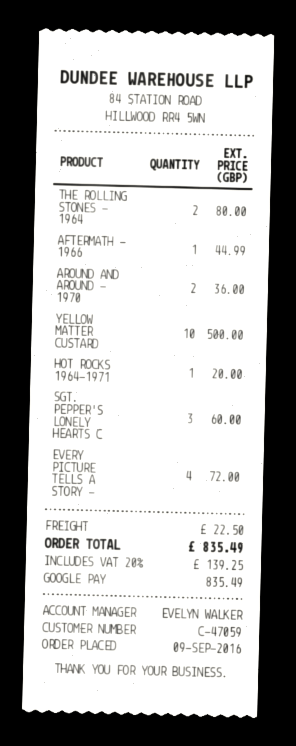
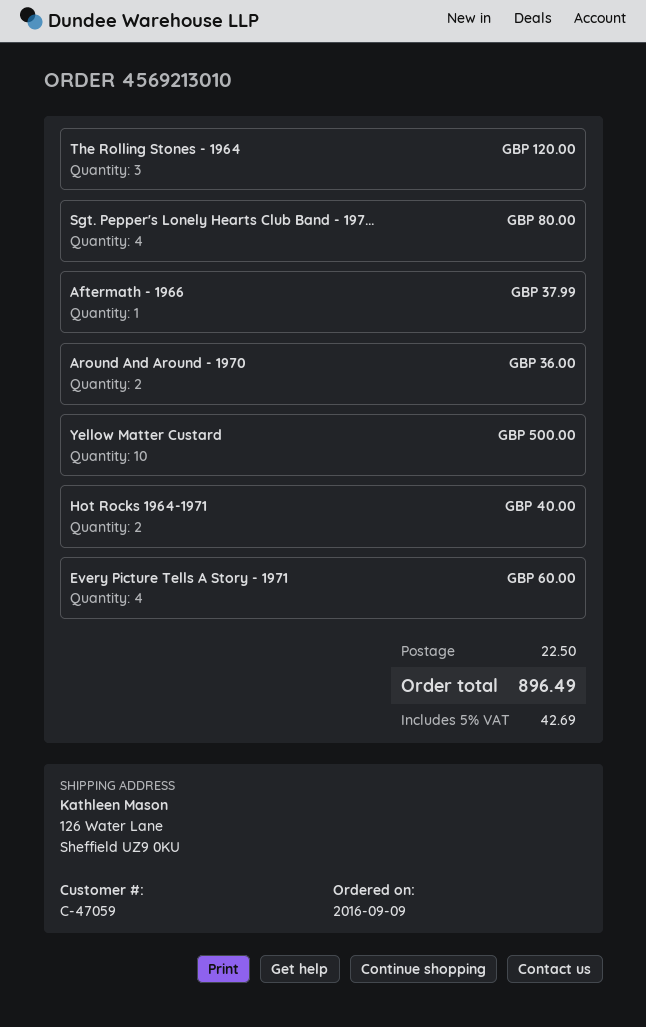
THE ROLLING STONES - 1964: 2 for 80.00 -> 3 for 120.00
AFTERMATH - 1966: 1 for 44.99 -> 1 for 37.99
HOT ROCKS 1964-1971: 1 for 20.00 -> 2 for 40.00
SGT. PEPPER'S LONELY HEARTS C: 3 for 60.00 -> 4 for 80.00
EVERY PICTURE TELLS A STORY -: 4 for 72.00 -> 4 for 60.00
tax: 20% = 139.25 -> 5% = 42.69
total: 835.49 -> 896.49

